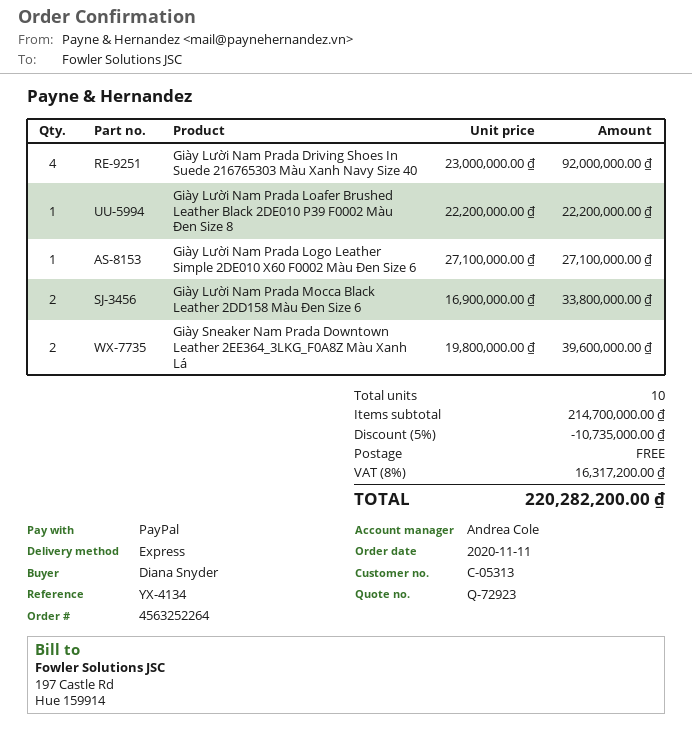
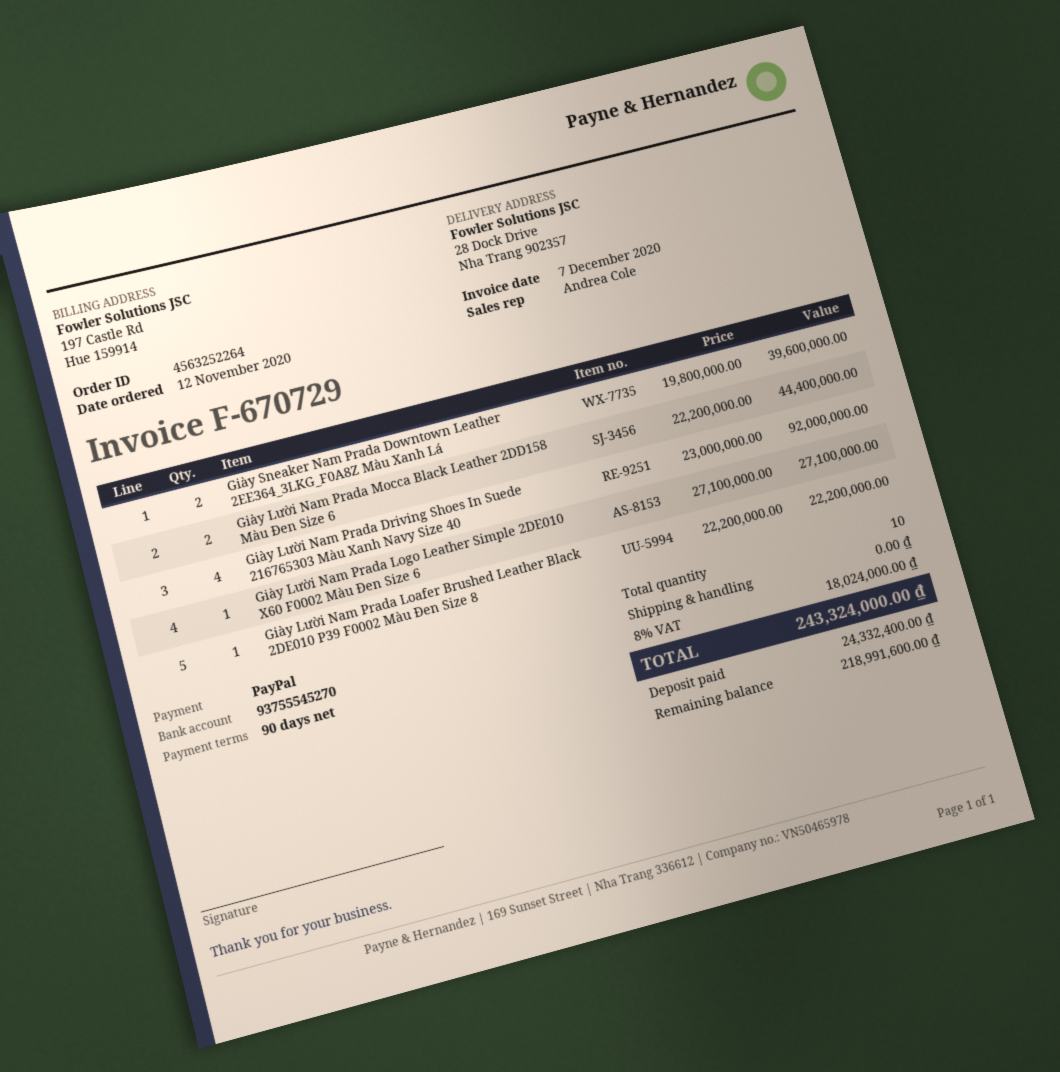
order date: 2020-11-11 -> 2020-11-12
Giày Lười Nam Prada Mocca Black Leather 2DD158 Màu Đen Size 6: 2 x 16900000.00 = 33800000.00 -> 2 x 22200000.00 = 44400000.00
discount: 5% = 10735000.00 -> none
tax: 8% = 16317200.00 -> 8% = 18024000.00
total: 220282200.00 -> 243324000.00

